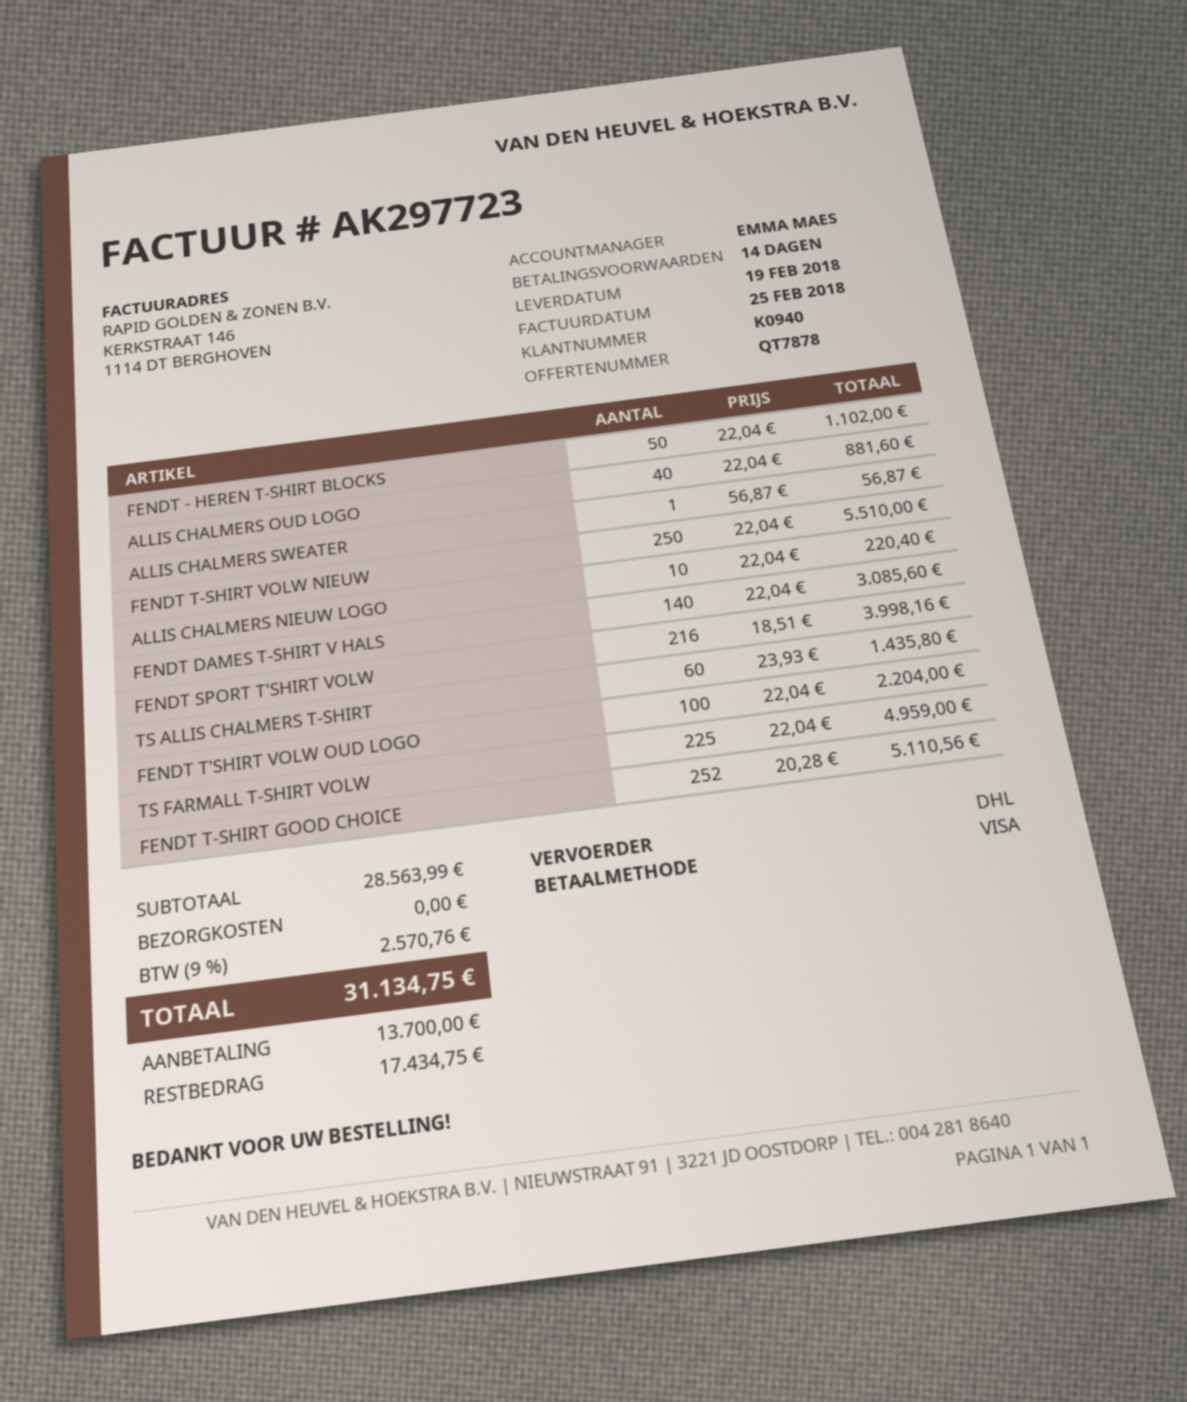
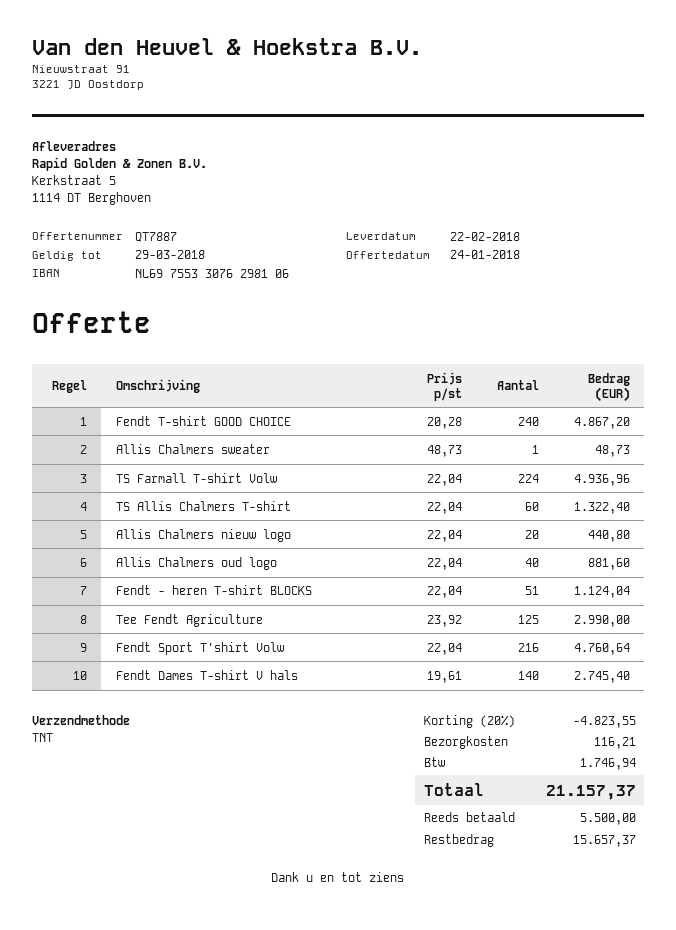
quote number: QT7878 -> QT7887
delivery date: 2018-02-19 -> 2018-02-22
shipping method: DHL -> TNT
FENDT - HEREN T-SHIRT BLOCKS: 50 x 22.04 = 1102.00 -> 51 x 22.04 = 1124.04
ALLIS CHALMERS SWEATER: 1 x 56.87 = 56.87 -> 1 x 48.73 = 48.73
FENDT T-SHIRT VOLW NIEUW: 250 x 22.04 = 5510.00 -> none
ALLIS CHALMERS NIEUW LOGO: 10 x 22.04 = 220.40 -> 20 x 22.04 = 440.80
FENDT DAMES T-SHIRT V HALS: 140 x 22.04 = 3085.60 -> 140 x 19.61 = 2745.40
FENDT SPORT T'SHIRT VOLW: 216 x 18.51 = 3998.16 -> 216 x 22.04 = 4760.64
TS ALLIS CHALMERS T-SHIRT: 60 x 23.93 = 1435.80 -> 60 x 22.04 = 1322.40
FENDT T'SHIRT VOLW OUD LOGO: 100 x 22.04 = 2204.00 -> none
TS FARMALL T-SHIRT VOLW: 225 x 22.04 = 4959.00 -> 224 x 22.04 = 4936.96
FENDT T-SHIRT GOOD CHOICE: 252 x 20.28 = 5110.56 -> 240 x 20.28 = 4867.20
Tee Fendt Agriculture: none -> 125 x 23.92 = 2990.00
discount: none -> 20% = 4823.55
shipping: 0.00 -> 116.21
tax: 2570.76 -> 1746.94
total: 31134.75 -> 21157.37
deposit: 13700.00 -> 5500.00
balance: 17434.75 -> 15657.37

